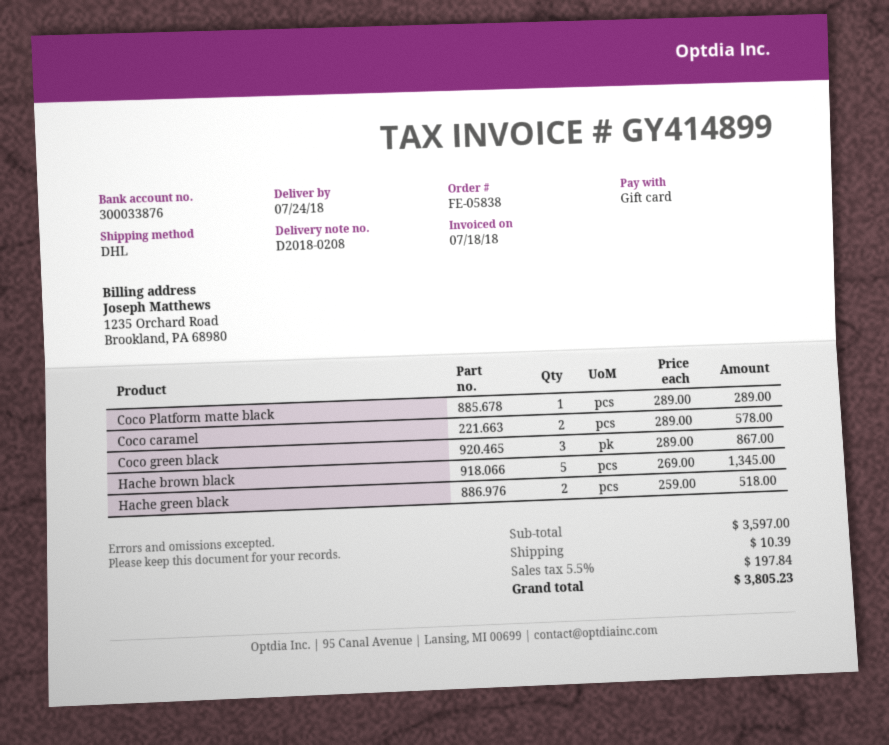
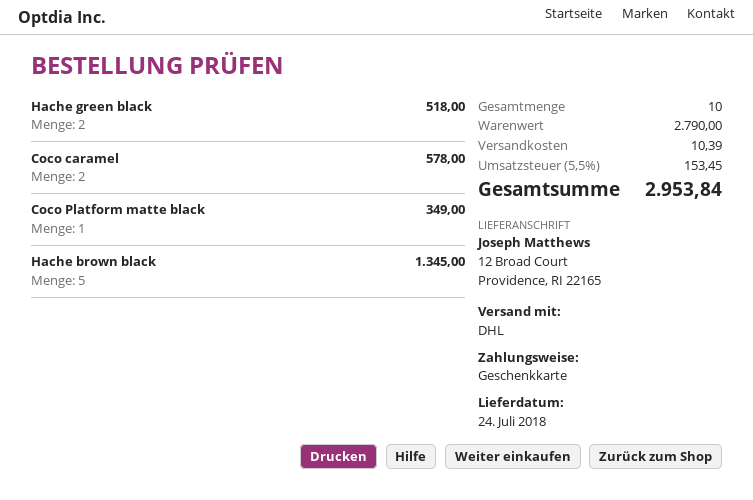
Coco Platform matte black: 1 for 289.00 -> 1 for 349.00
Coco green black: 3 for 867.00 -> none
subtotal: 3597.00 -> 2790.00
tax: 5.5% = 197.84 -> 5.5% = 153.45
total: 3805.23 -> 2953.84

